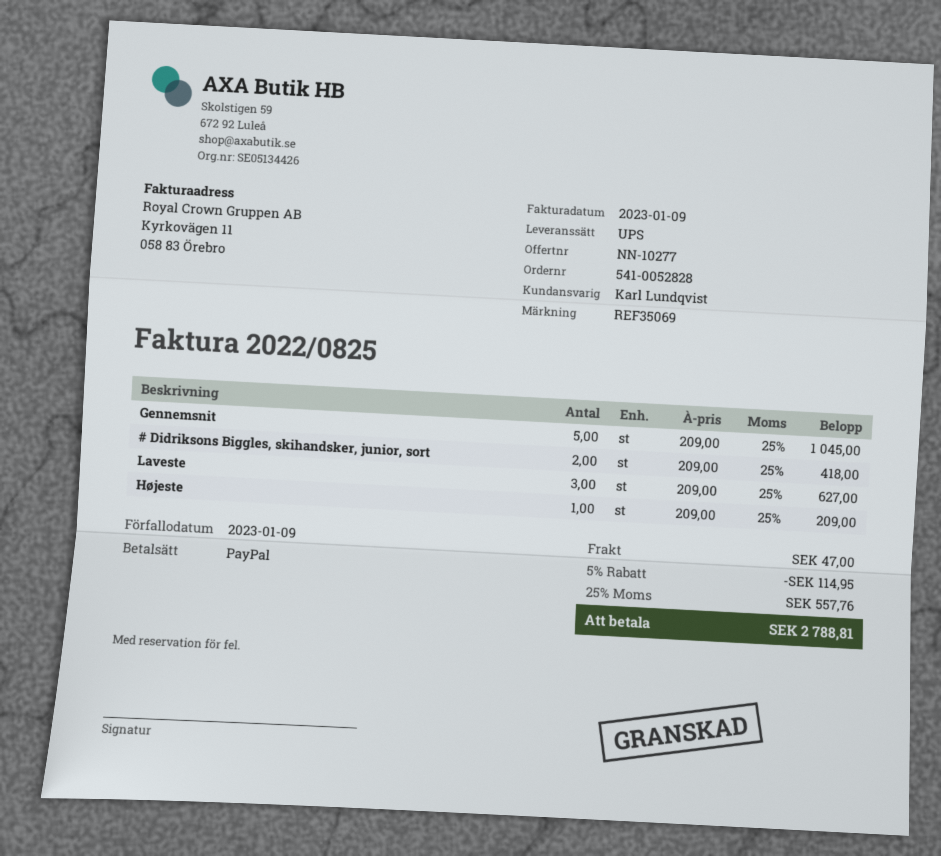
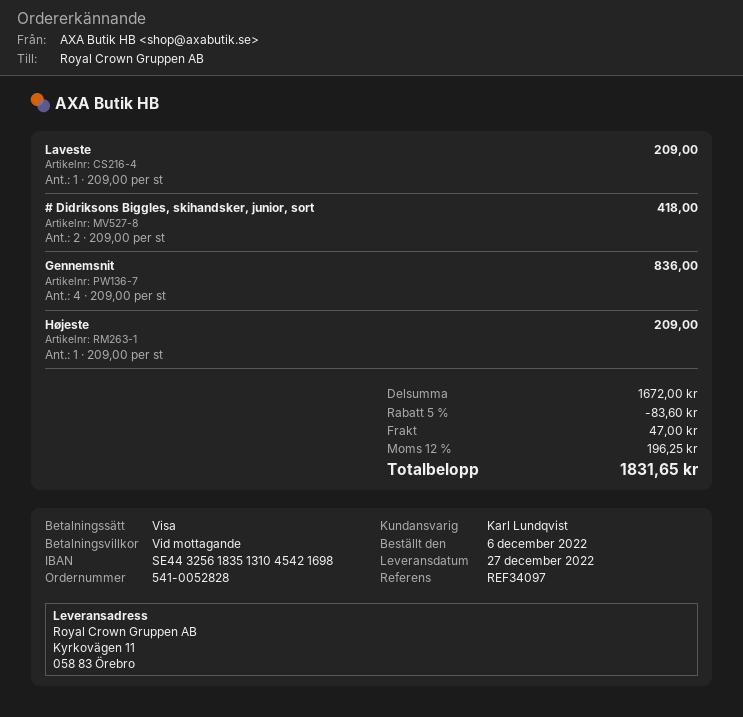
reference: REF35069 -> REF34097
payment method: PayPal -> Visa
Gennemsnit: 5 x 209.00 = 1045.00 -> 4 x 209.00 = 836.00
Laveste: 3 x 209.00 = 627.00 -> 1 x 209.00 = 209.00
discount: 5% = 114.95 -> 5% = 83.60
tax: 25% = 557.76 -> 12% = 196.25
total: 2788.81 -> 1831.65

